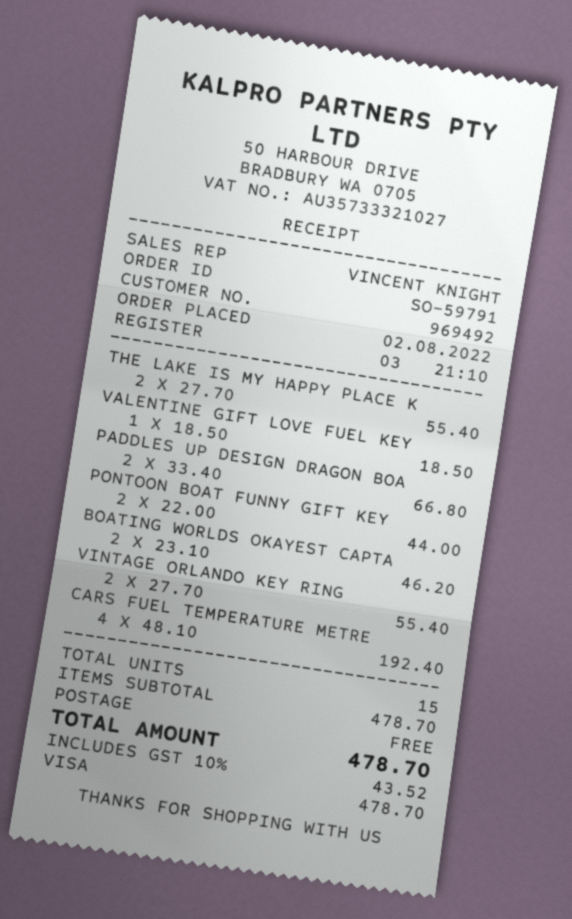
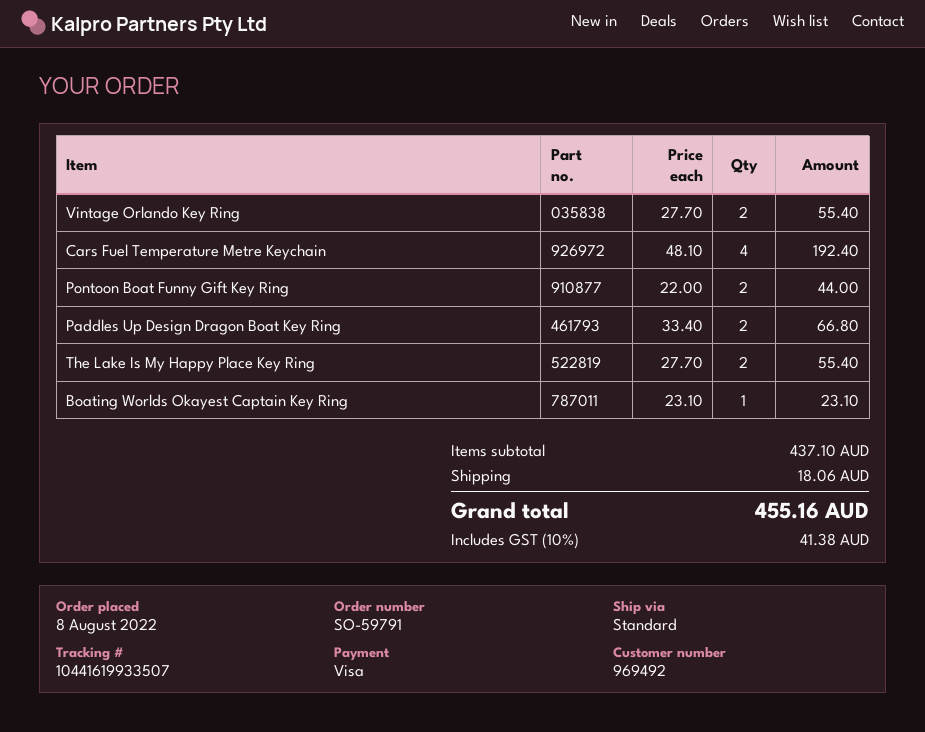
order date: 2022-08-02 -> 2022-08-08
VALENTINE GIFT LOVE FUEL KEY: 1 x 18.50 = 18.50 -> none
BOATING WORLDS OKAYEST CAPTA: 2 x 23.10 = 46.20 -> 1 x 23.10 = 23.10
subtotal: 478.70 -> 437.10
shipping: 0.00 -> 18.06
tax: 10% = 43.52 -> 10% = 41.38
total: 478.70 -> 455.16

